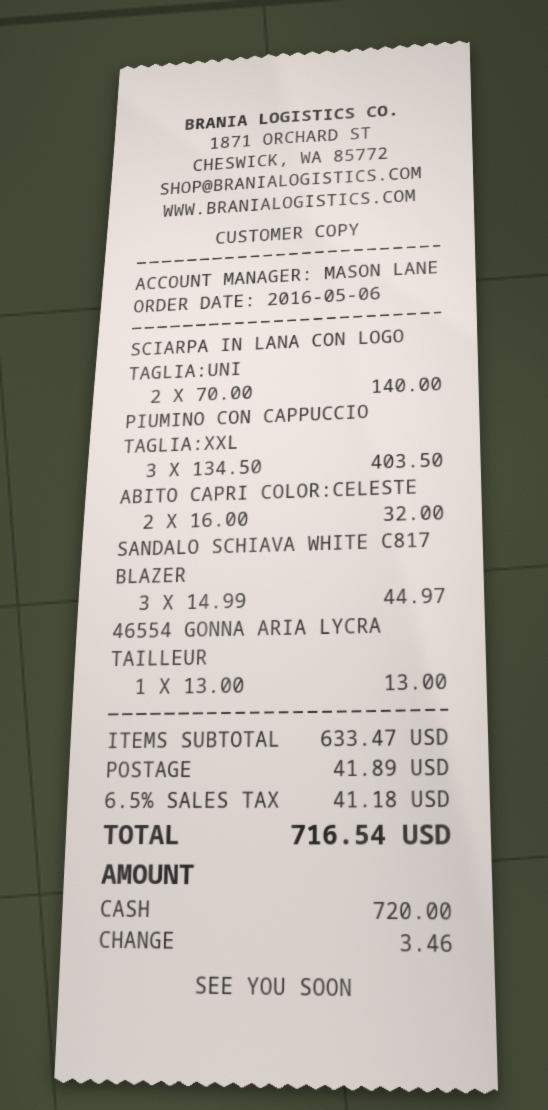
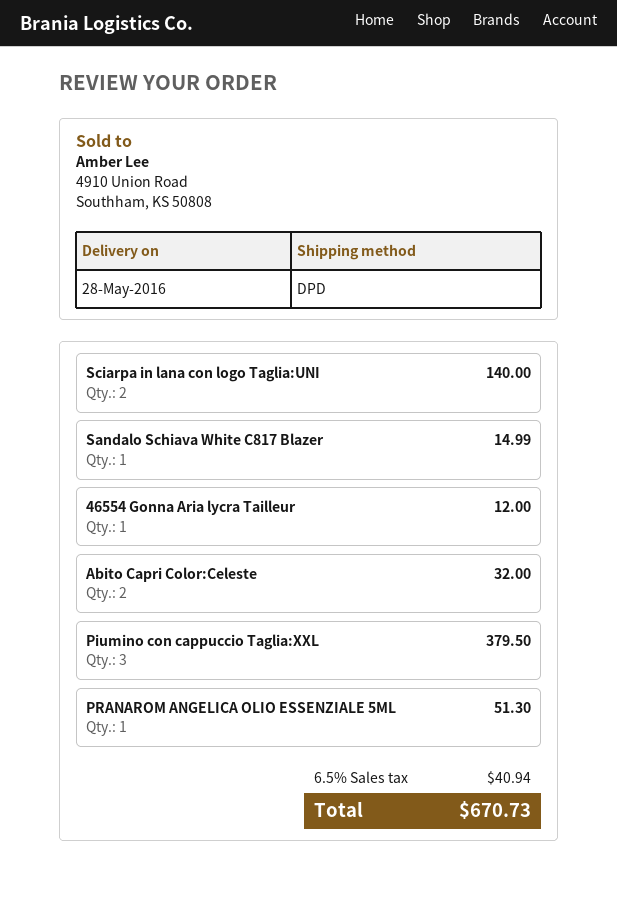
PIUMINO CON CAPPUCCIO TAGLIA:XXL: 3 for 403.50 -> 3 for 379.50
SANDALO SCHIAVA WHITE C817 BLAZER: 3 for 44.97 -> 1 for 14.99
46554 GONNA ARIA LYCRA TAILLEUR: 1 for 13.00 -> 1 for 12.00
PRANAROM ANGELICA OLIO ESSENZIALE 5ML: none -> 1 for 51.30
shipping: 41.89 -> none
tax: 6.5% = 41.18 -> 6.5% = 40.94
total: 716.54 -> 670.73

